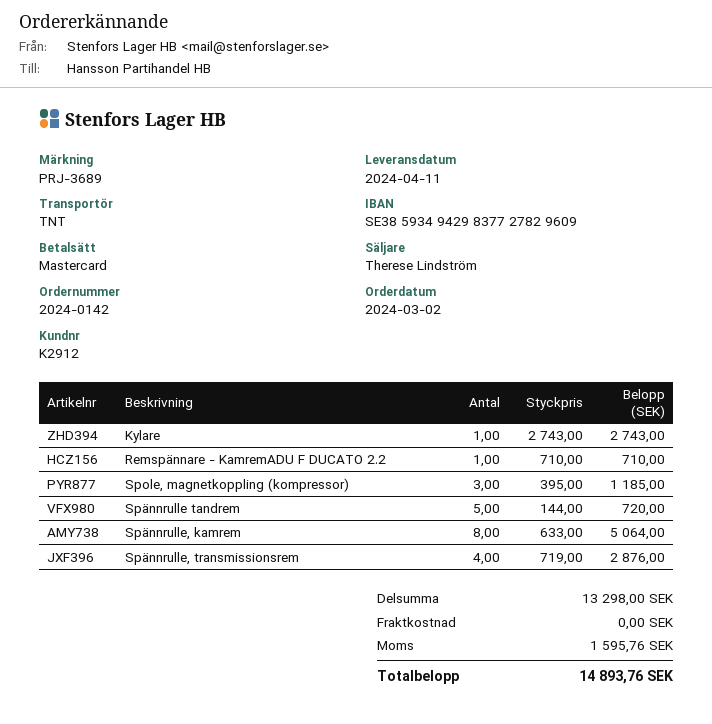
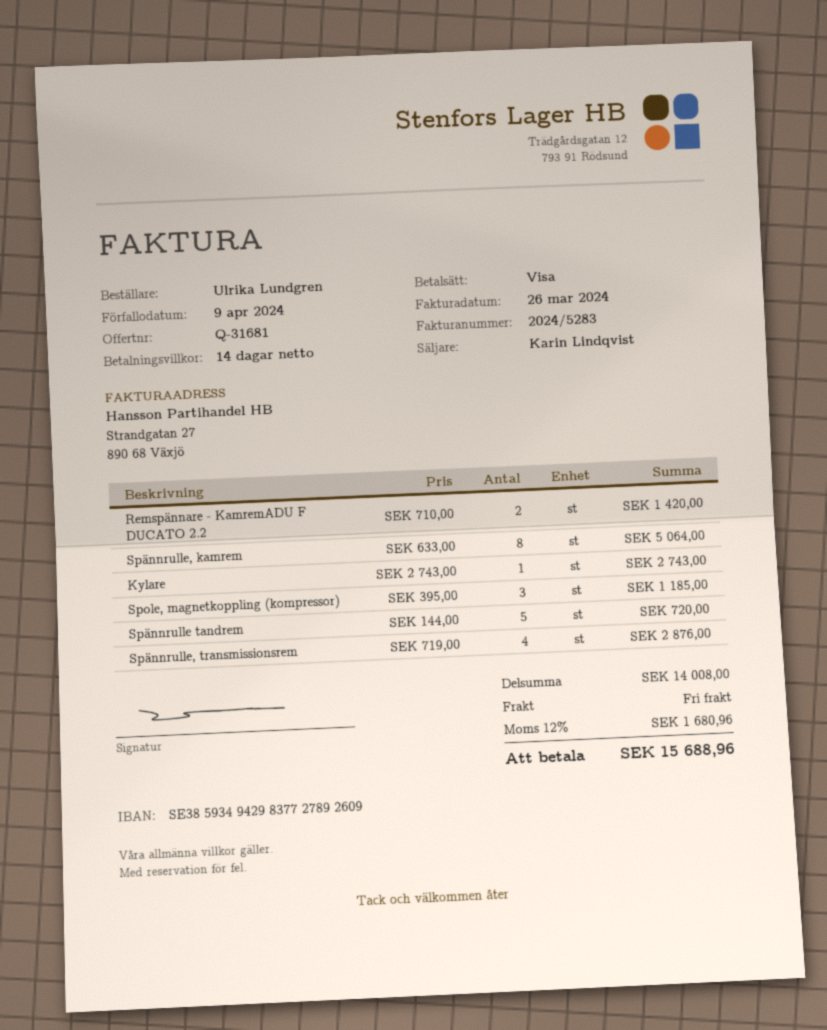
sales rep: Therese Lindström -> Karin Lindqvist
payment method: Mastercard -> Visa
bank account: SE3859349429837727829609 -> SE3859349429837727892609
Remspännare - KamremADU F DUCATO 2.2: 1 x 710.00 = 710.00 -> 2 x 710.00 = 1420.00
subtotal: 13298.00 -> 14008.00
tax: 1595.76 -> 1680.96
total: 14893.76 -> 15688.96

